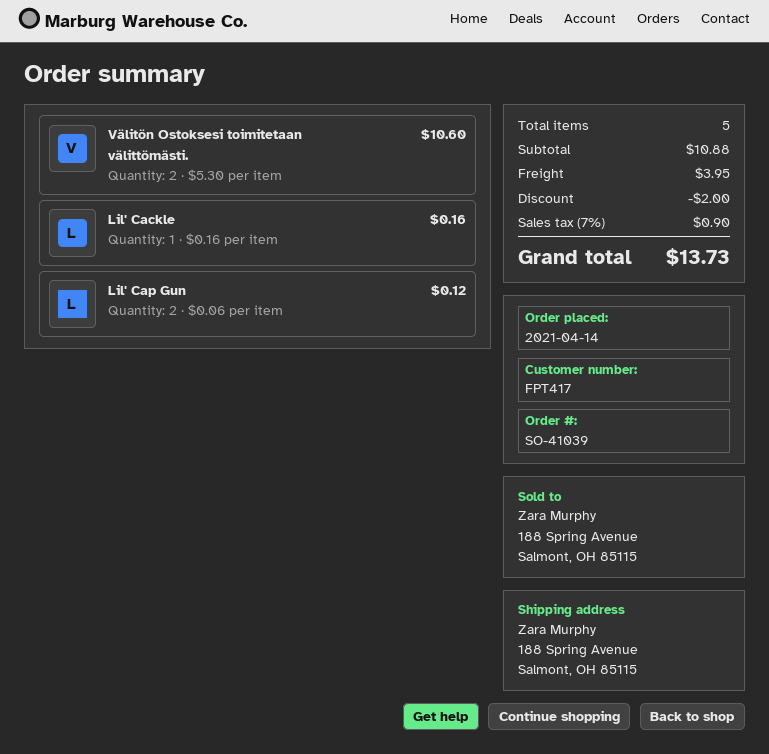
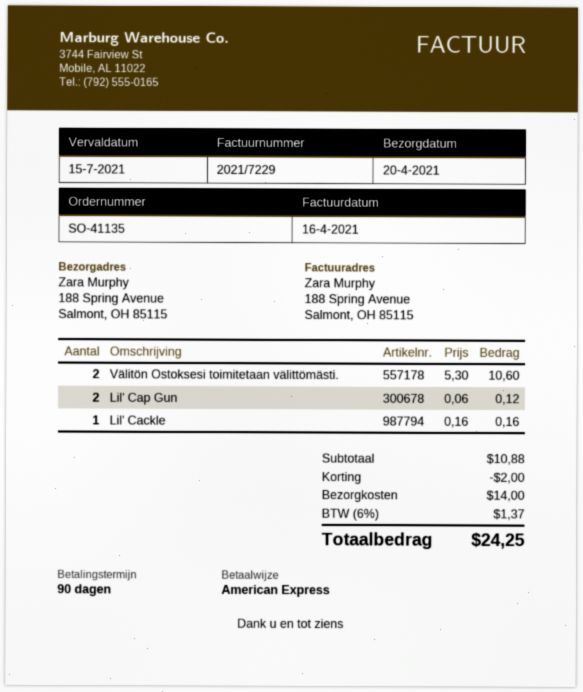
order number: SO-41039 -> SO-41135
shipping: 3.95 -> 14.00
tax: 7% = 0.90 -> 6% = 1.37
total: 13.73 -> 24.25

